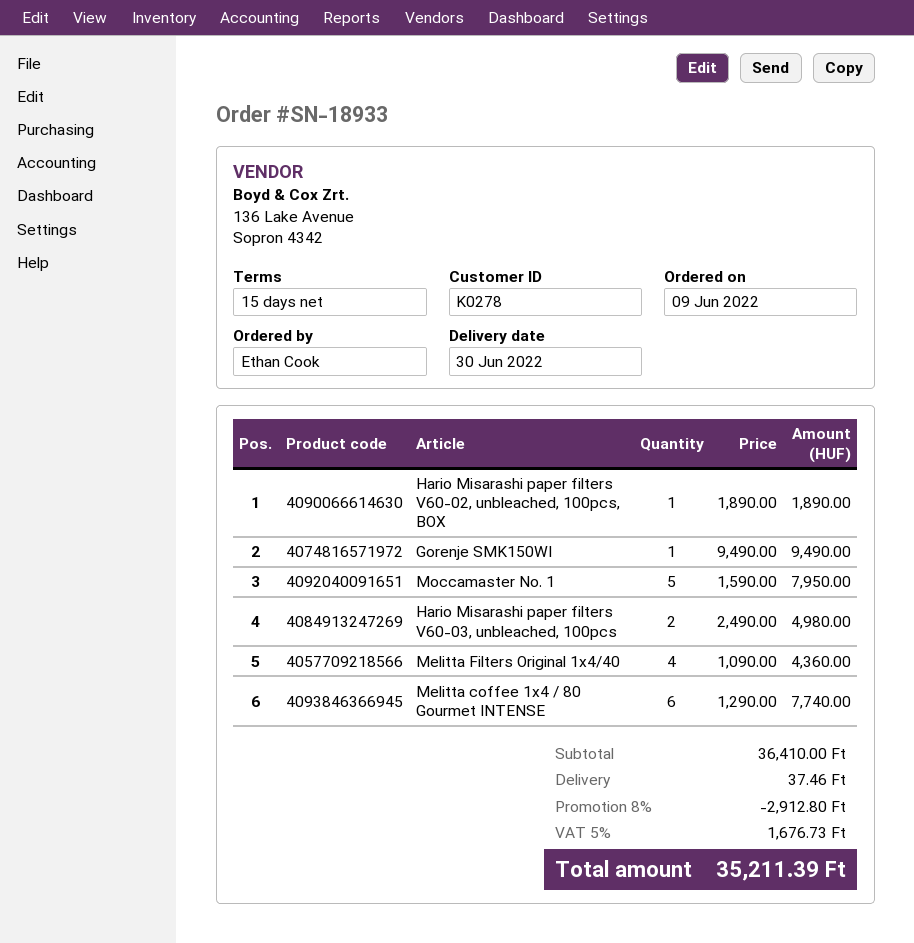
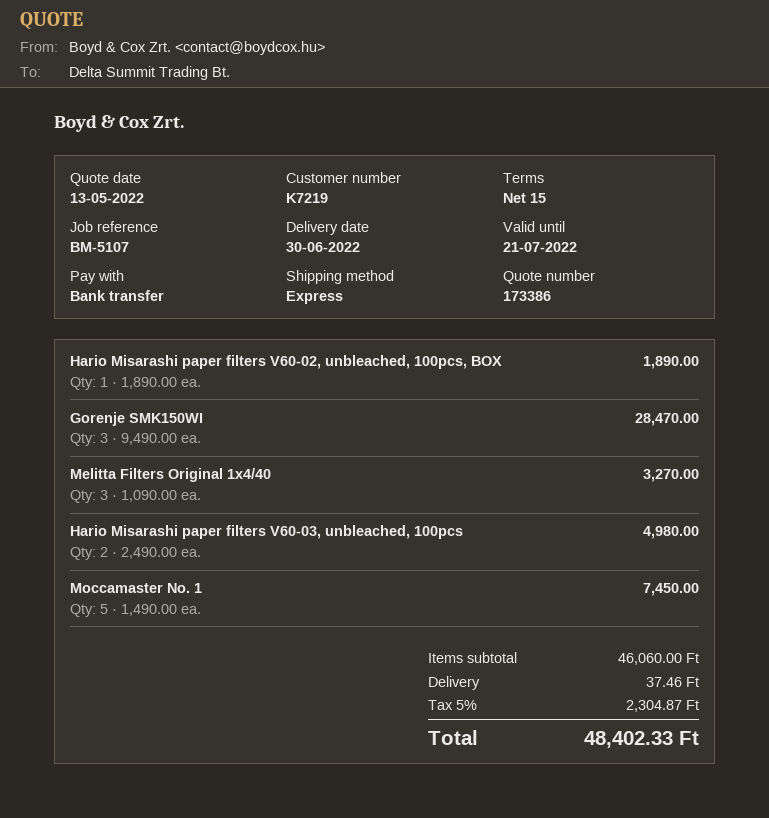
customer number: K0278 -> K7219
Gorenje SMK150WI: 1 x 9490.00 = 9490.00 -> 3 x 9490.00 = 28470.00
Moccamaster No. 1: 5 x 1590.00 = 7950.00 -> 5 x 1490.00 = 7450.00
Melitta Filters Original 1x4/40: 4 x 1090.00 = 4360.00 -> 3 x 1090.00 = 3270.00
Melitta coffee 1x4 / 80 Gourmet INTENSE: 6 x 1290.00 = 7740.00 -> none
subtotal: 36410.00 -> 46060.00
discount: 8% = 2912.80 -> none
tax: 5% = 1676.73 -> 5% = 2304.87
total: 35211.39 -> 48402.33

